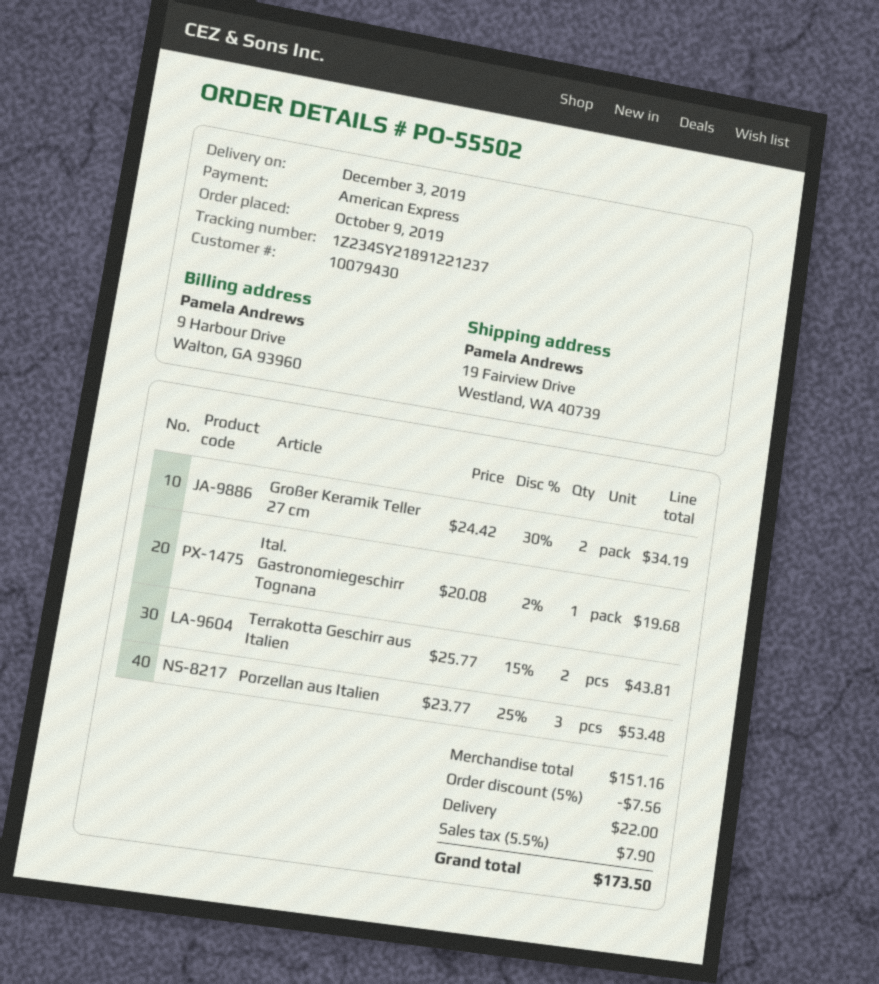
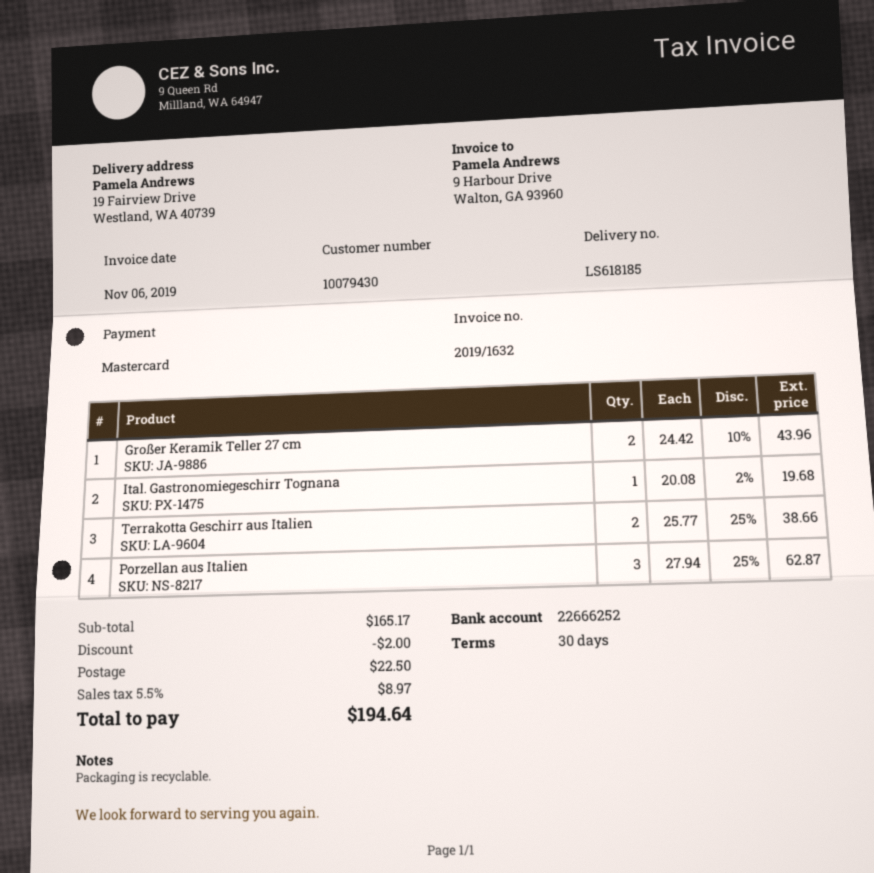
payment method: American Express -> Mastercard
Großer Keramik Teller 27 cm: 2 x 24.42 - 30% = 34.19 -> 2 x 24.42 - 10% = 43.96
Terrakotta Geschirr aus Italien: 2 x 25.77 - 15% = 43.81 -> 2 x 25.77 - 25% = 38.66
Porzellan aus Italien: 3 x 23.77 - 25% = 53.48 -> 3 x 27.94 - 25% = 62.87
subtotal: 151.16 -> 165.17
discount: 7.56 -> 2.00
shipping: 22.00 -> 22.50
tax: 5.5% = 7.90 -> 5.5% = 8.97
total: 173.50 -> 194.64

